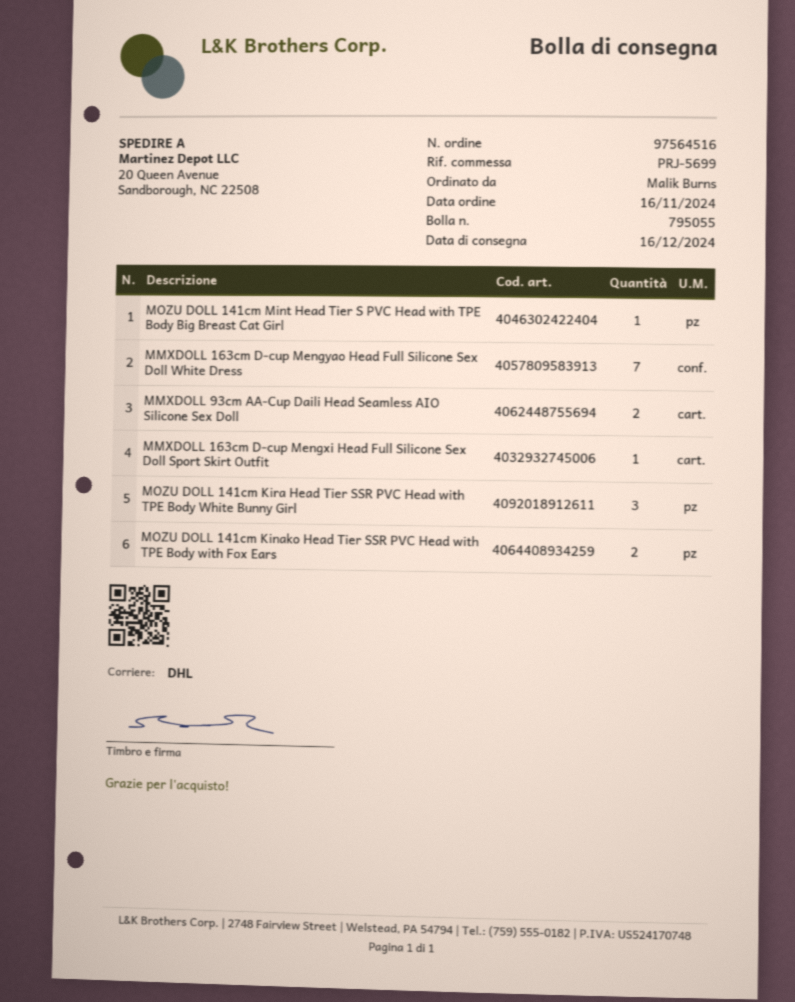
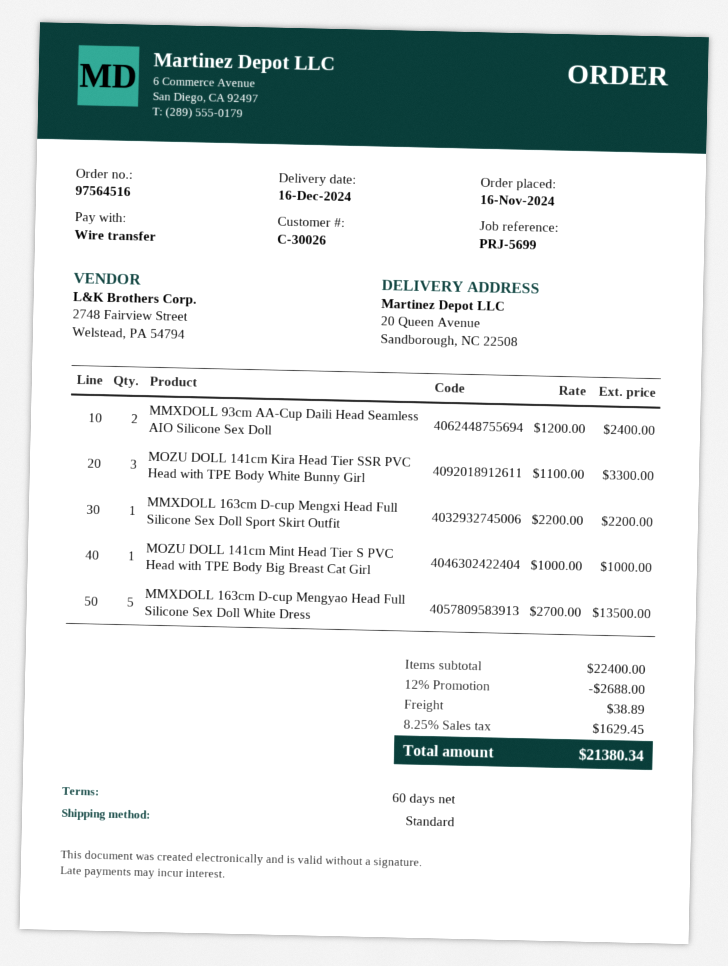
shipping method: DHL -> standard
MMXDOLL 163cm D-cup Mengyao Head Full Silicone Sex Doll White Dress: 7 -> 5
MOZU DOLL 141cm Kinako Head Tier SSR PVC Head with TPE Body with Fox Ears: 2 -> none

